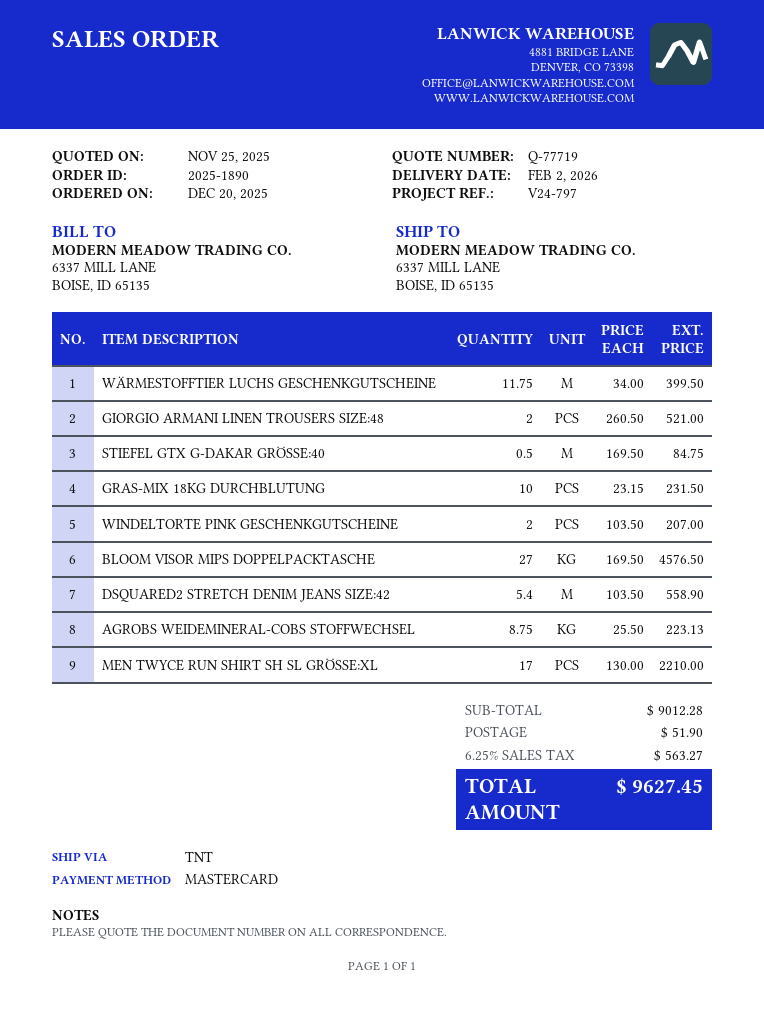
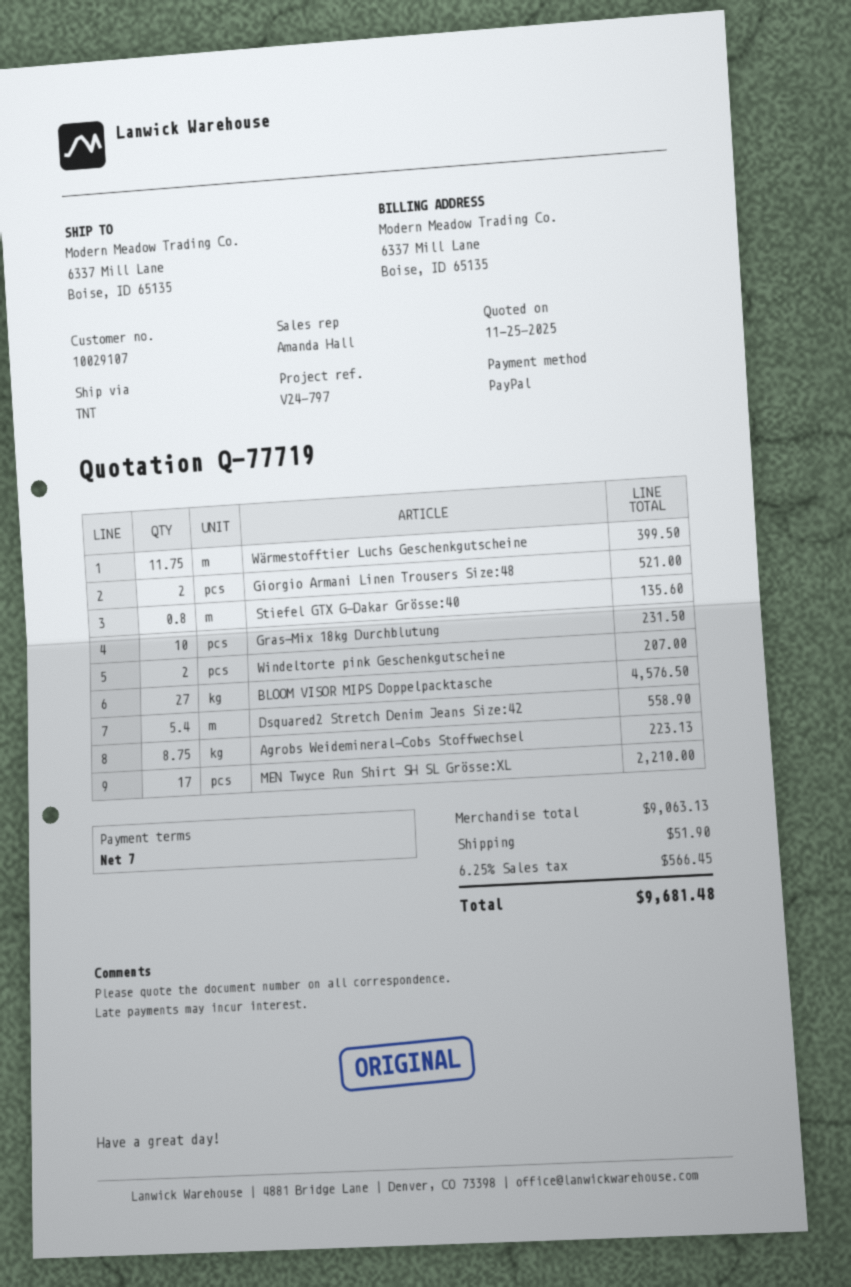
payment method: Mastercard -> PayPal
STIEFEL GTX G-DAKAR GRÖSSE:40: 0.5 for 84.75 -> 0.8 for 135.60
subtotal: 9012.28 -> 9063.13
tax: 6.25% = 563.27 -> 6.25% = 566.45
total: 9627.45 -> 9681.48

